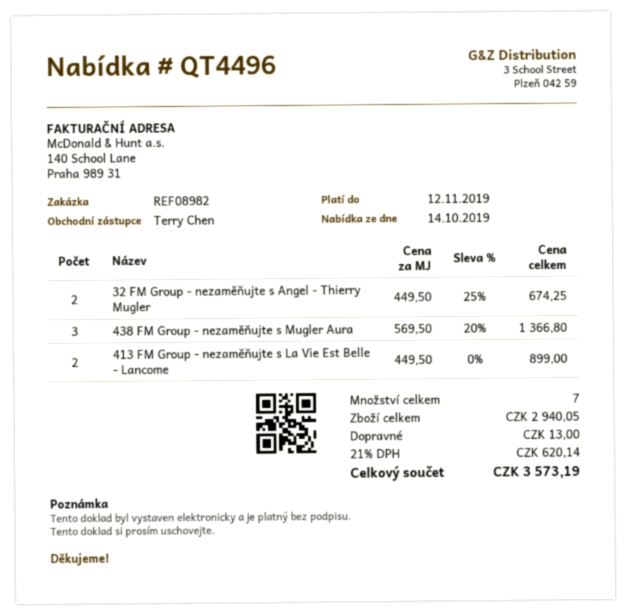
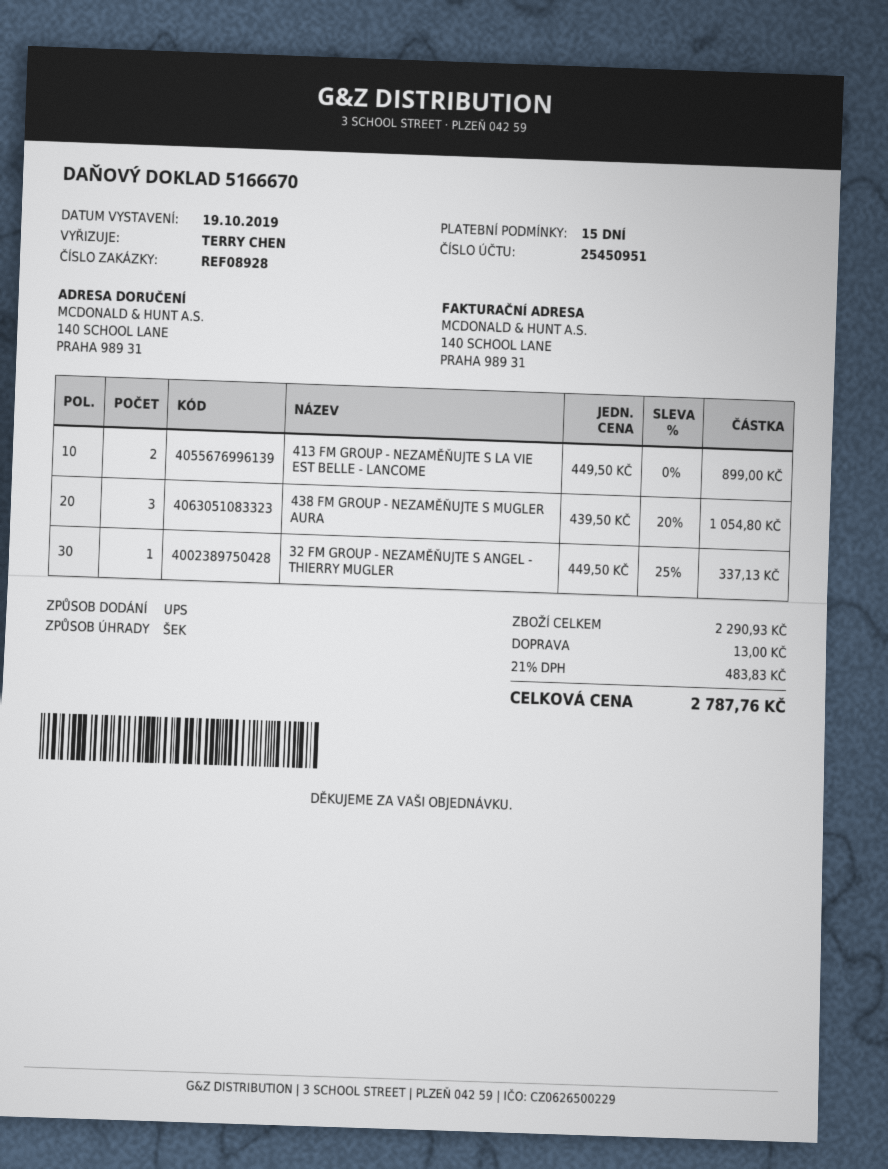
reference: REF08982 -> REF08928
32 FM Group - nezaměňujte s Angel - Thierry Mugler: 2 x 449.50 - 25% = 674.25 -> 1 x 449.50 - 25% = 337.13
438 FM Group - nezaměňujte s Mugler Aura: 3 x 569.50 - 20% = 1366.80 -> 3 x 439.50 - 20% = 1054.80
subtotal: 2940.05 -> 2290.93
tax: 21% = 620.14 -> 21% = 483.83
total: 3573.19 -> 2787.76

